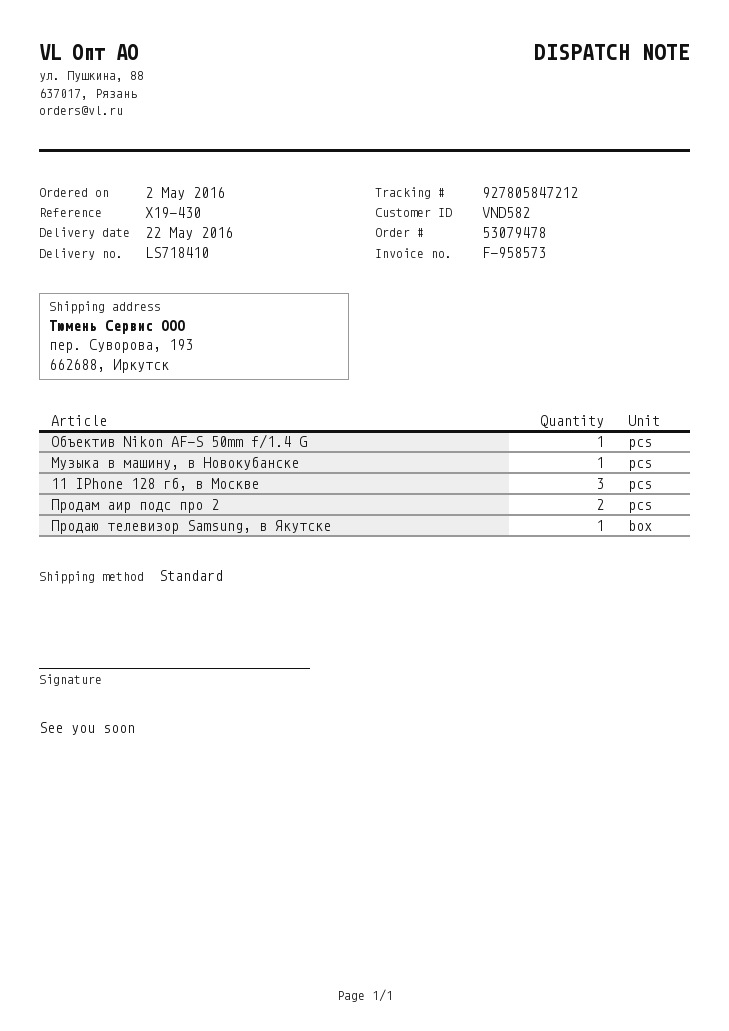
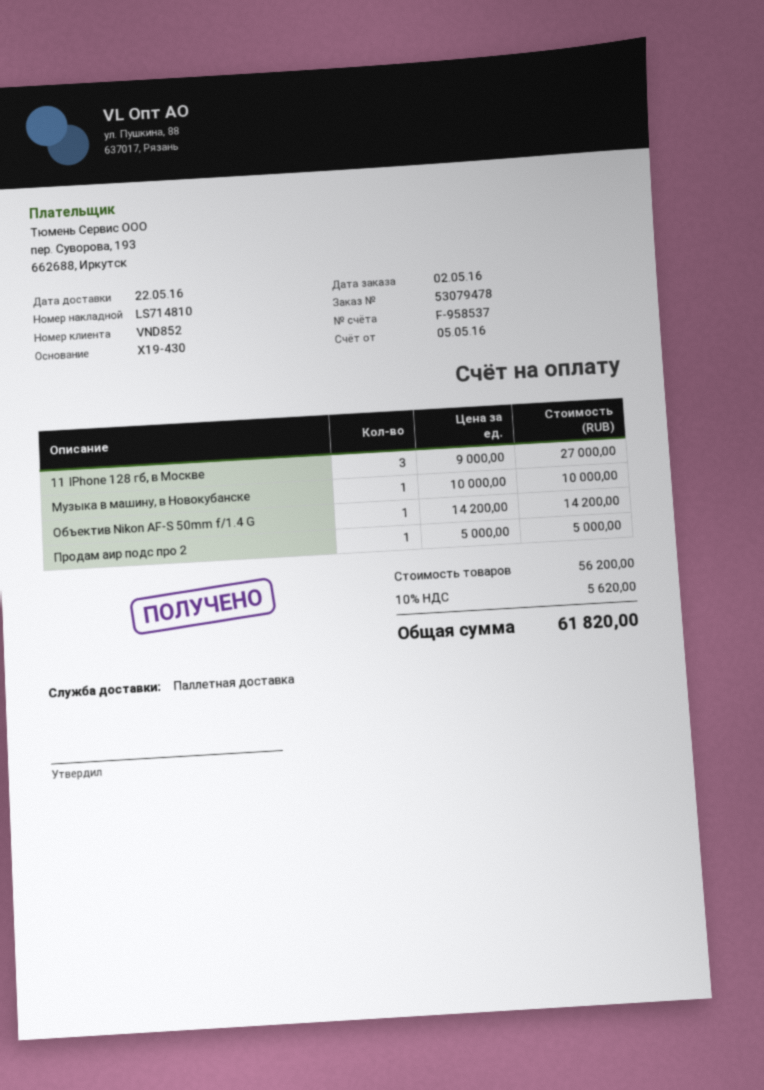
delivery note number: LS718410 -> LS714810
invoice number: F-958573 -> F-958537
customer number: VND582 -> VND852
shipping method: standard -> pallet freight
Продам аир подс про 2: 2 -> 1
Продаю телевизор Samsung, в Якутске: 1 -> none

